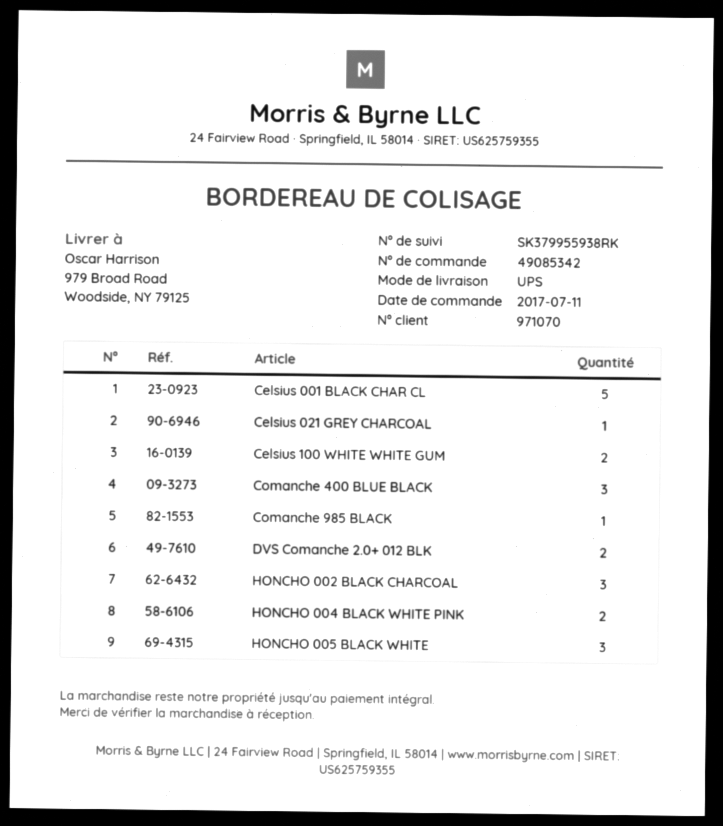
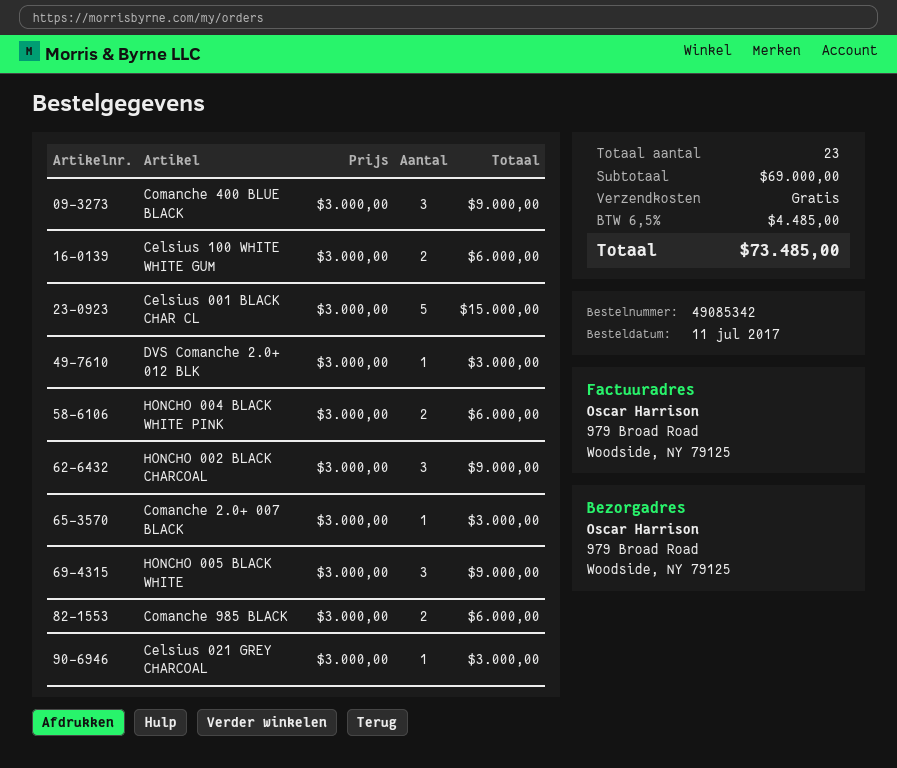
Comanche 985 BLACK: 1 -> 2
DVS Comanche 2.0+ 012 BLK: 2 -> 1
Comanche 2.0+ 007 BLACK: none -> 1

